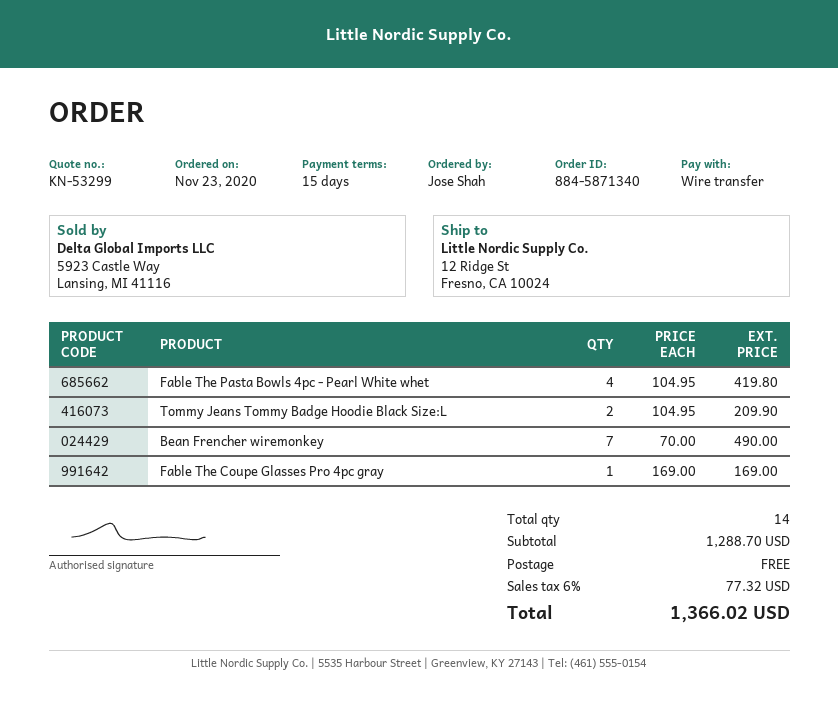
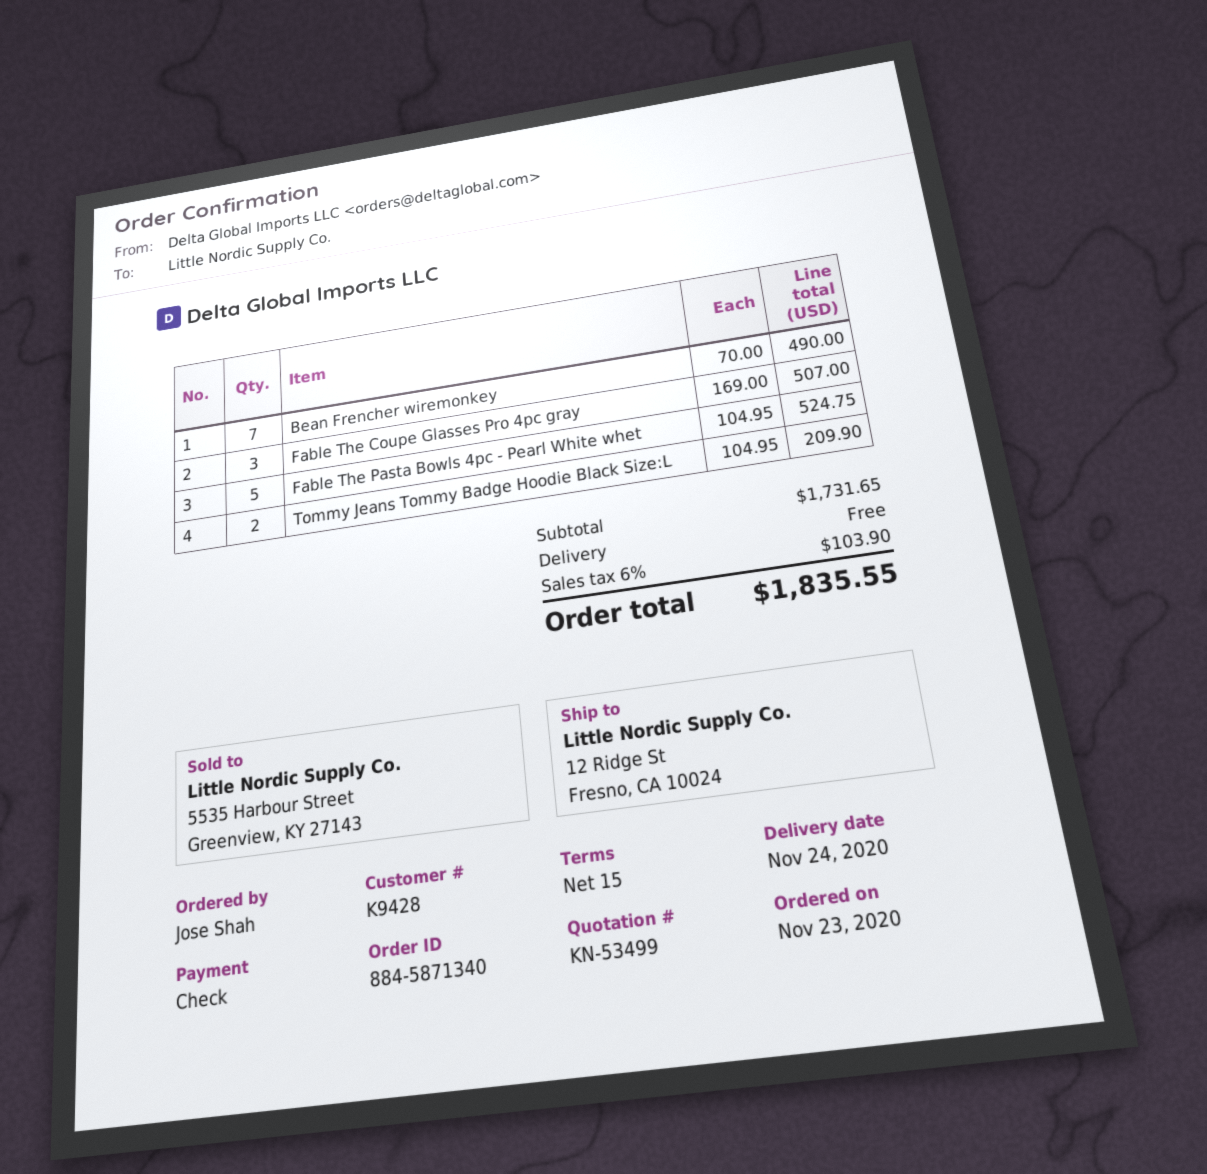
quote number: KN-53299 -> KN-53499
payment method: bank transfer -> cheque
Fable The Pasta Bowls 4pc - Pearl White whet: 4 x 104.95 = 419.80 -> 5 x 104.95 = 524.75
Fable The Coupe Glasses Pro 4pc gray: 1 x 169.00 = 169.00 -> 3 x 169.00 = 507.00
subtotal: 1288.70 -> 1731.65
tax: 6% = 77.32 -> 6% = 103.90
total: 1366.02 -> 1835.55

